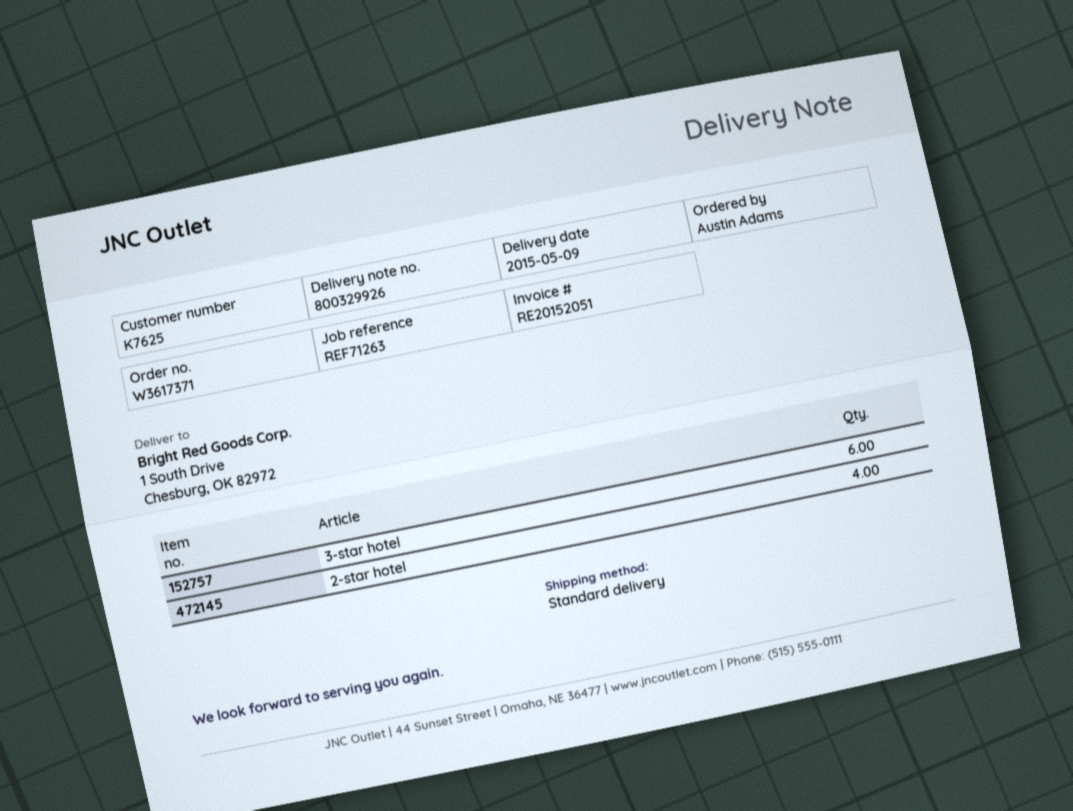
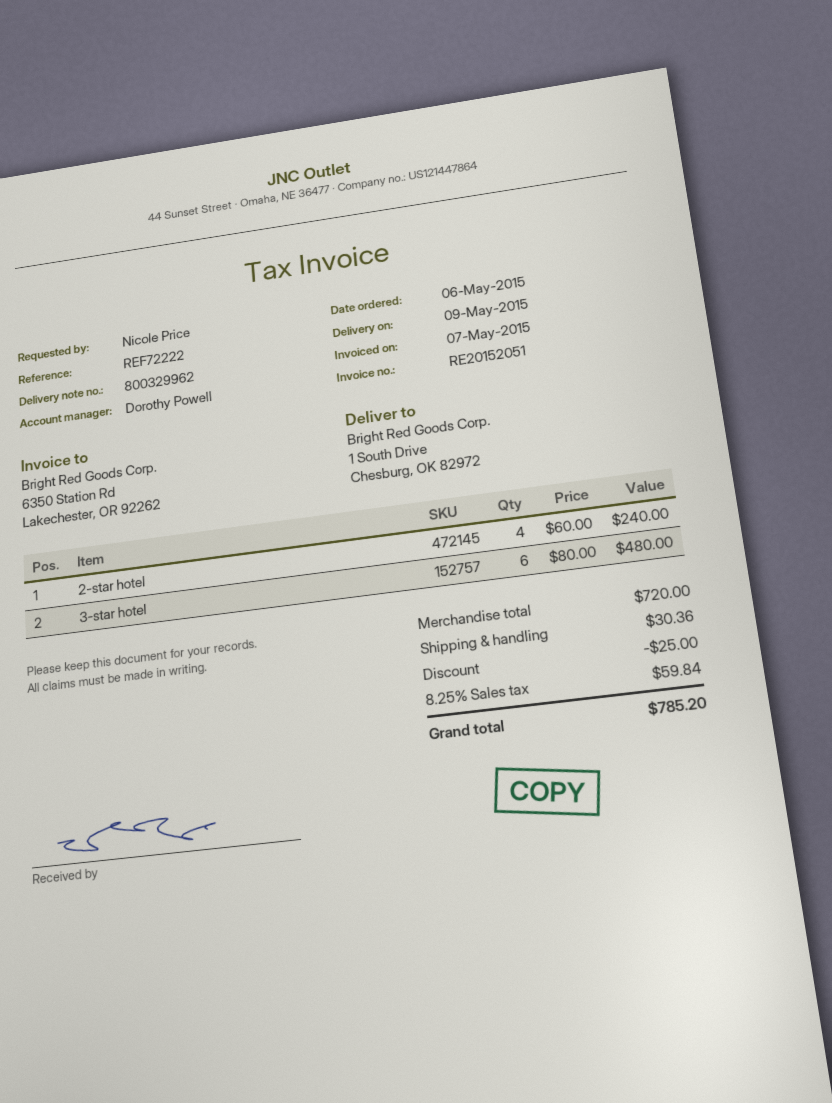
delivery note number: 800329926 -> 800329962
reference: REF71263 -> REF72222
ordered by: Austin Adams -> Nicole Price

